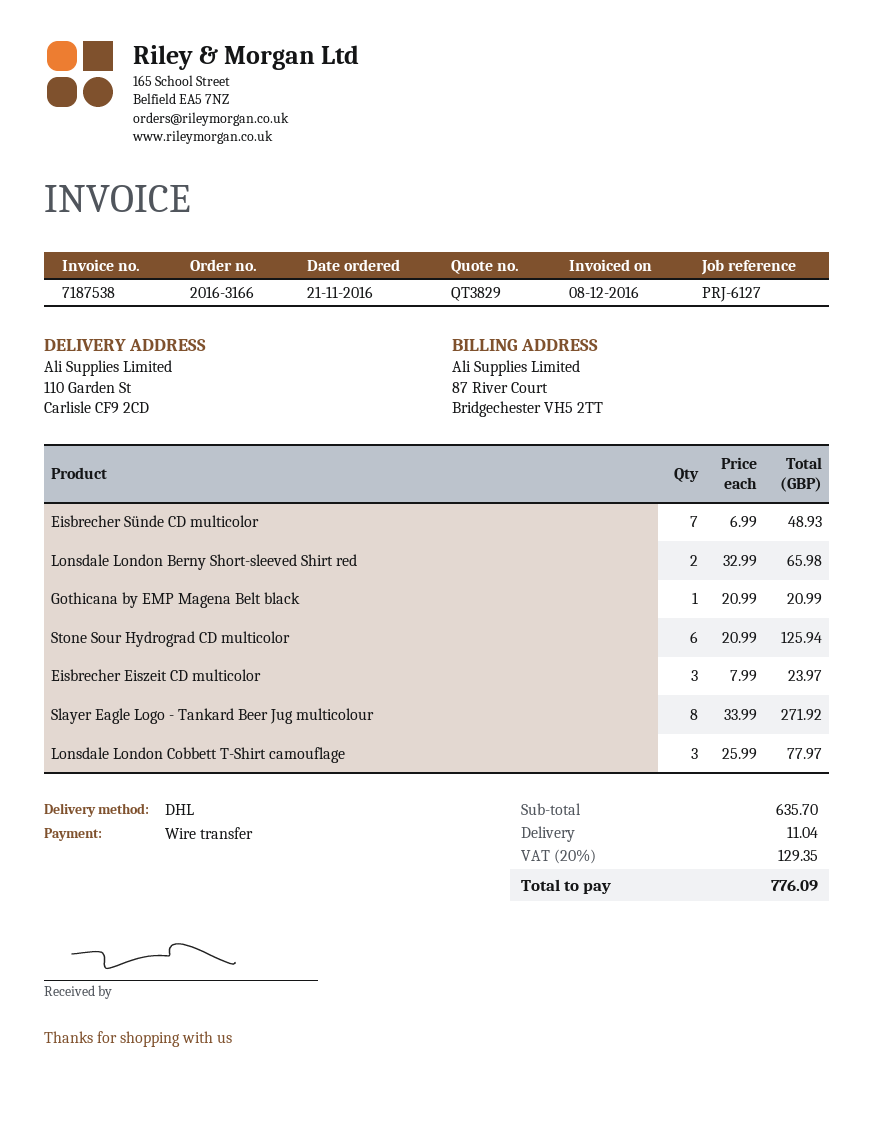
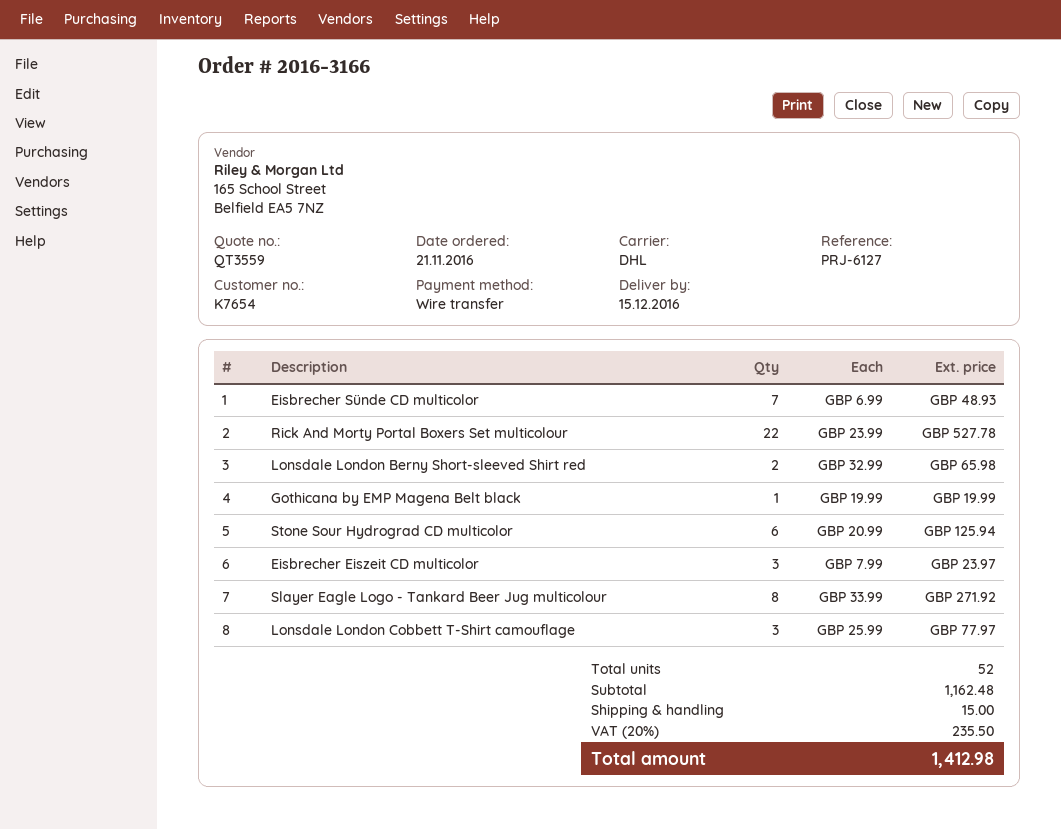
quote number: QT3829 -> QT3559
Gothicana by EMP Magena Belt black: 1 x 20.99 = 20.99 -> 1 x 19.99 = 19.99
Rick And Morty Portal Boxers Set multicolour: none -> 22 x 23.99 = 527.78
subtotal: 635.70 -> 1162.48
shipping: 11.04 -> 15.00
tax: 20% = 129.35 -> 20% = 235.50
total: 776.09 -> 1412.98

